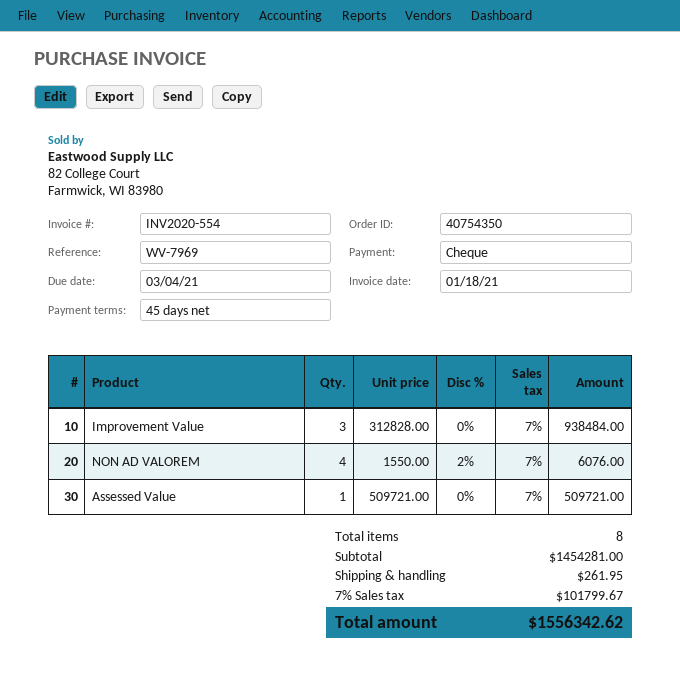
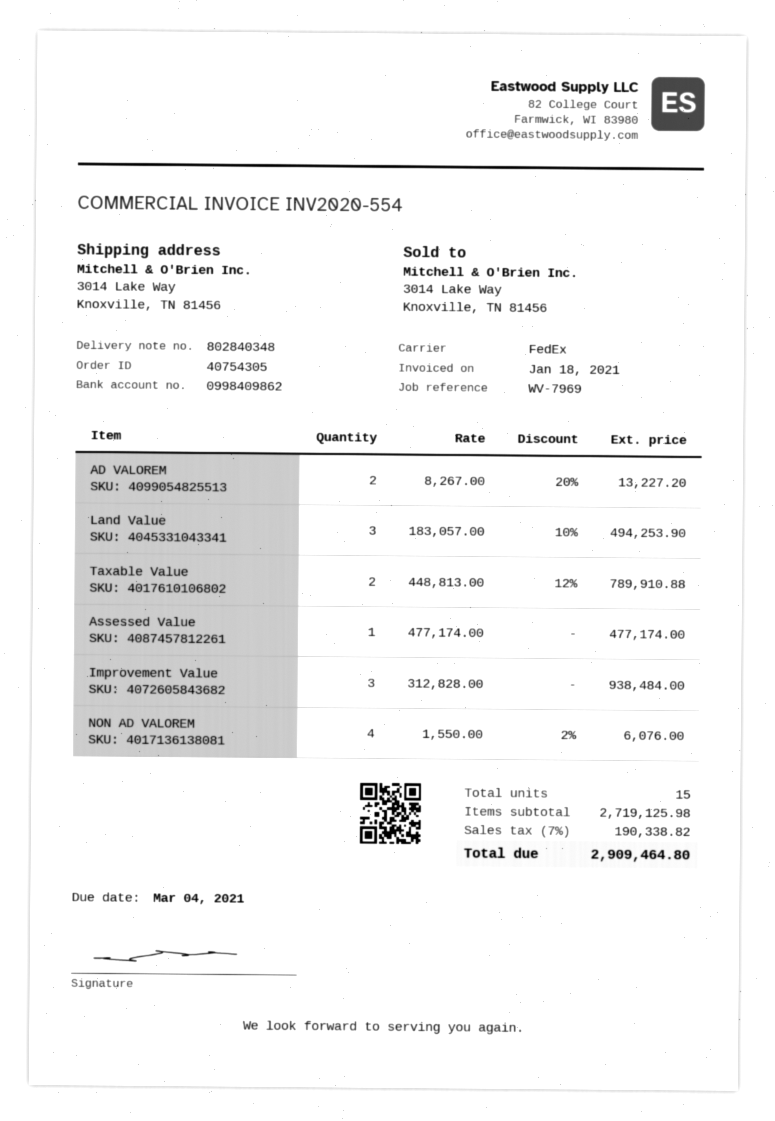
order number: 40754350 -> 40754305
Assessed Value: 1 x 509721.00 = 509721.00 -> 1 x 477174.00 = 477174.00
AD VALOREM: none -> 2 x 8267.00 - 20% = 13227.20
Land Value: none -> 3 x 183057.00 - 10% = 494253.90
Taxable Value: none -> 2 x 448813.00 - 12% = 789910.88
total quantity: 8 -> 15
subtotal: 1454281.00 -> 2719125.98
shipping: 261.95 -> none
tax: 7% = 101799.67 -> 7% = 190338.82
total: 1556342.62 -> 2909464.80

